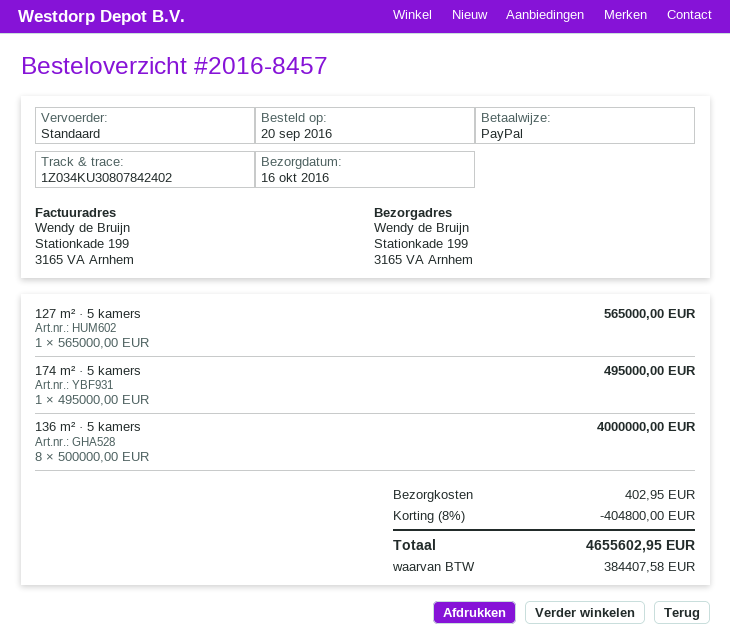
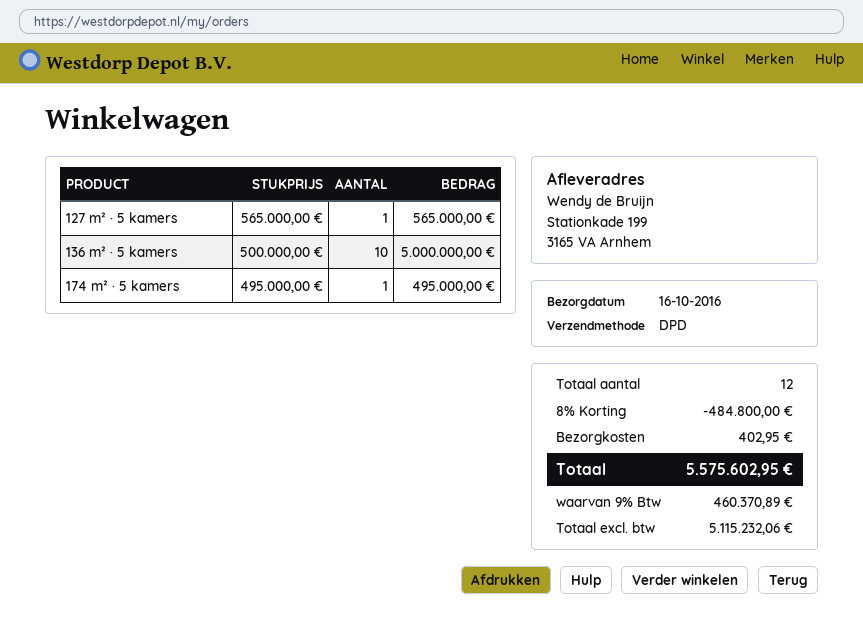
shipping method: standard -> DPD
136 m² · 5 kamers: 8 x 500000.00 = 4000000.00 -> 10 x 500000.00 = 5000000.00
discount: 8% = 404800.00 -> 8% = 484800.00
tax: 384407.58 -> 460370.89
total: 4655602.95 -> 5575602.95

